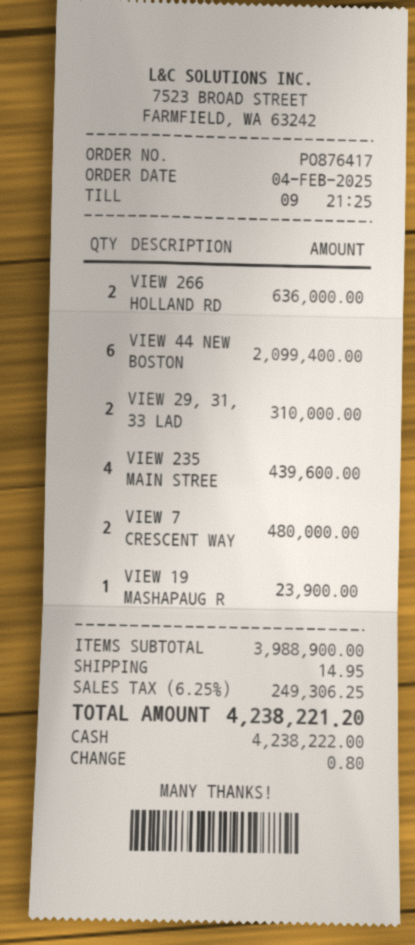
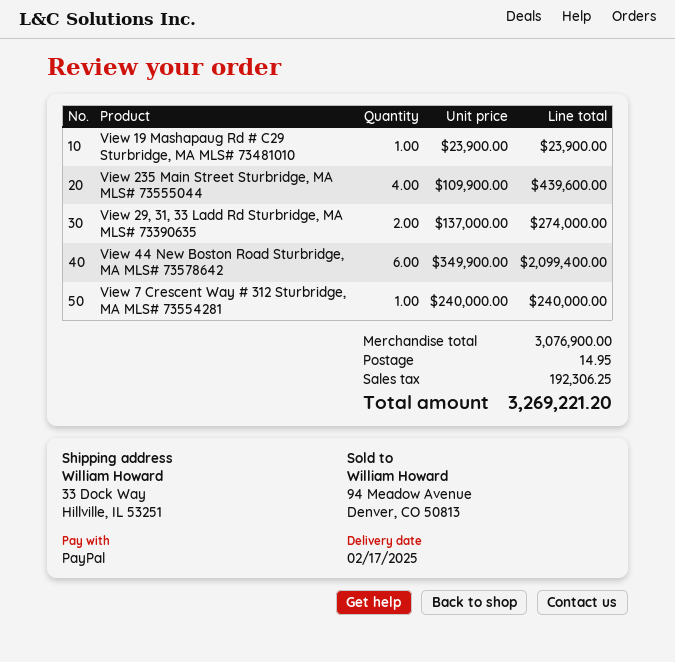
payment method: cash -> PayPal
VIEW 266 HOLLAND RD: 2 for 636000.00 -> none
VIEW 29, 31, 33 LAD: 2 for 310000.00 -> 2 for 274000.00
VIEW 7 CRESCENT WAY: 2 for 480000.00 -> 1 for 240000.00
subtotal: 3988900.00 -> 3076900.00
tax: 249306.25 -> 192306.25
total: 4238221.20 -> 3269221.20

